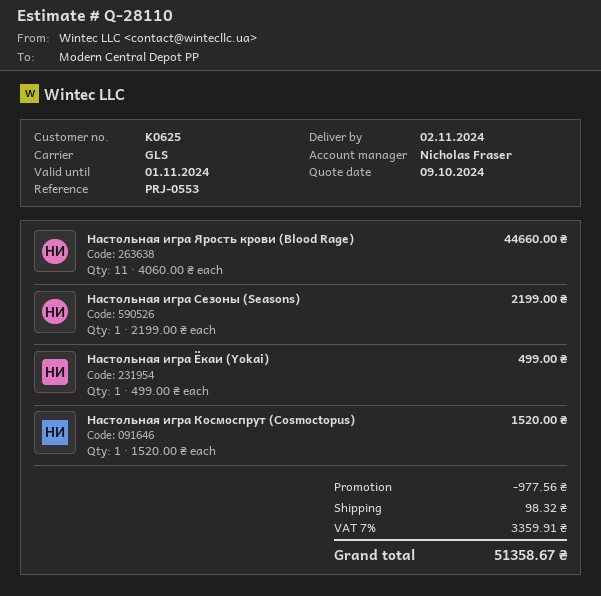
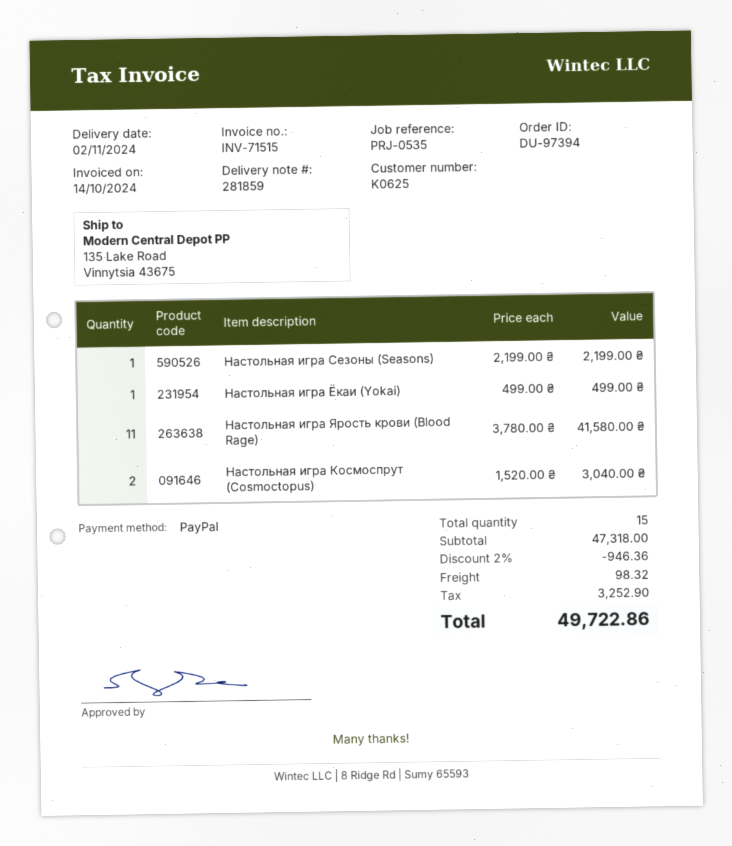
reference: PRJ-0553 -> PRJ-0535
Настольная игра Ярость крови (Blood Rage): 11 x 4060.00 = 44660.00 -> 11 x 3780.00 = 41580.00
Настольная игра Космоспрут (Cosmoctopus): 1 x 1520.00 = 1520.00 -> 2 x 1520.00 = 3040.00
discount: 977.56 -> 946.36
tax: 3359.91 -> 3252.90
total: 51358.67 -> 49722.86

